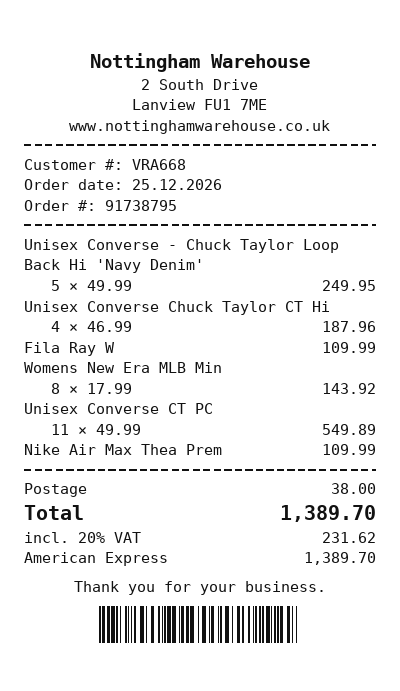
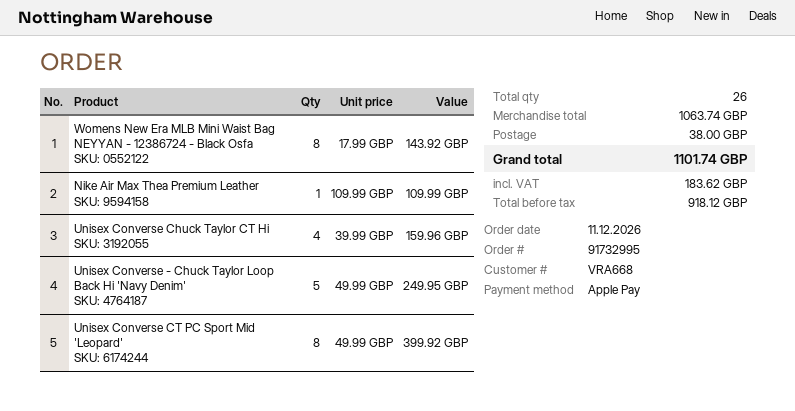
order number: 91738795 -> 91732995
order date: 2026-12-25 -> 2026-12-11
payment method: American Express -> Apple Pay
Unisex Converse Chuck Taylor CT Hi: 4 x 46.99 = 187.96 -> 4 x 39.99 = 159.96
Fila Ray W: 1 x 109.99 = 109.99 -> none
Unisex Converse CT PC: 11 x 49.99 = 549.89 -> 8 x 49.99 = 399.92
tax: 231.62 -> 183.62
total: 1389.70 -> 1101.74

